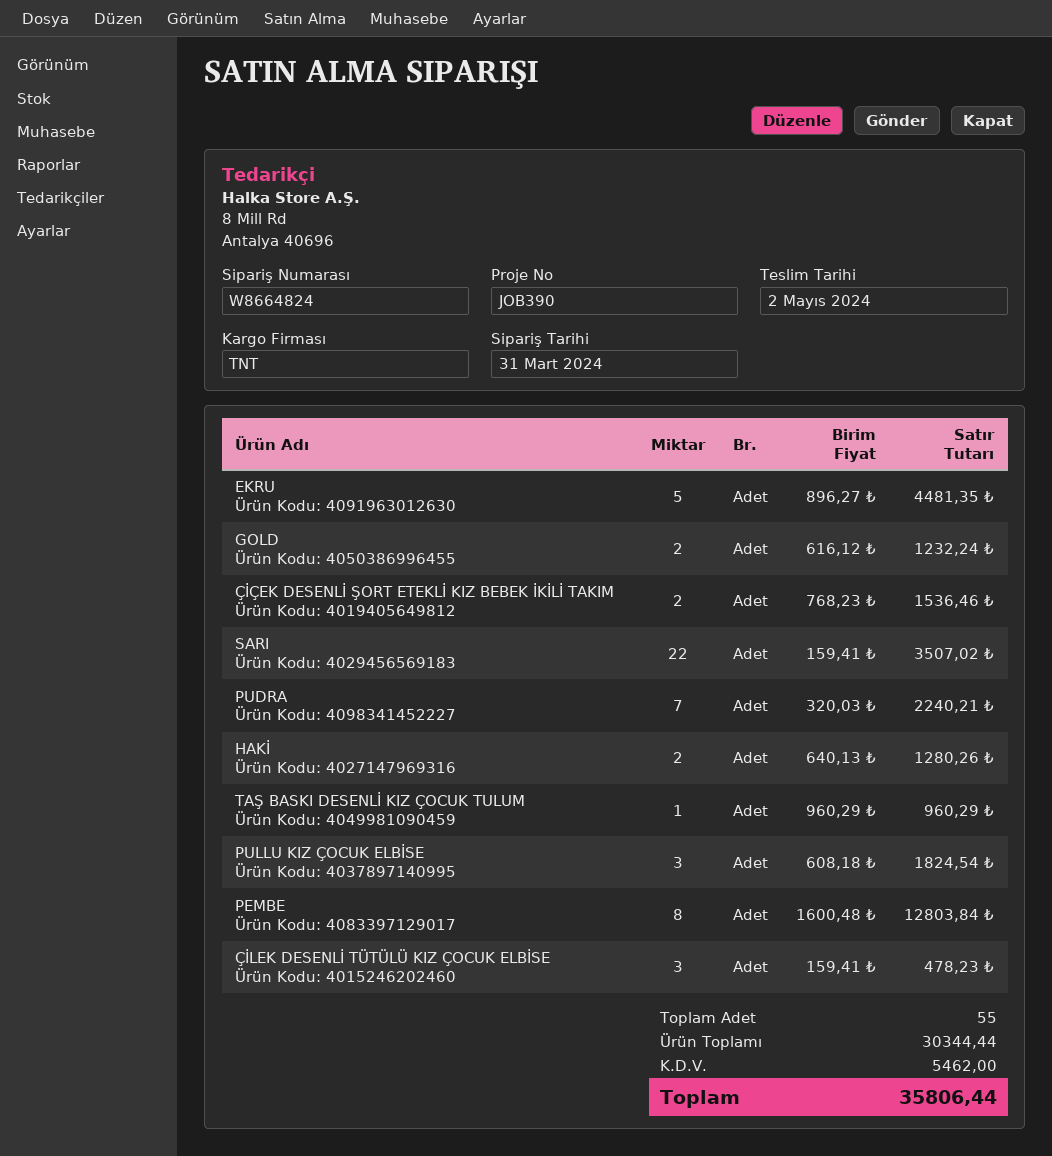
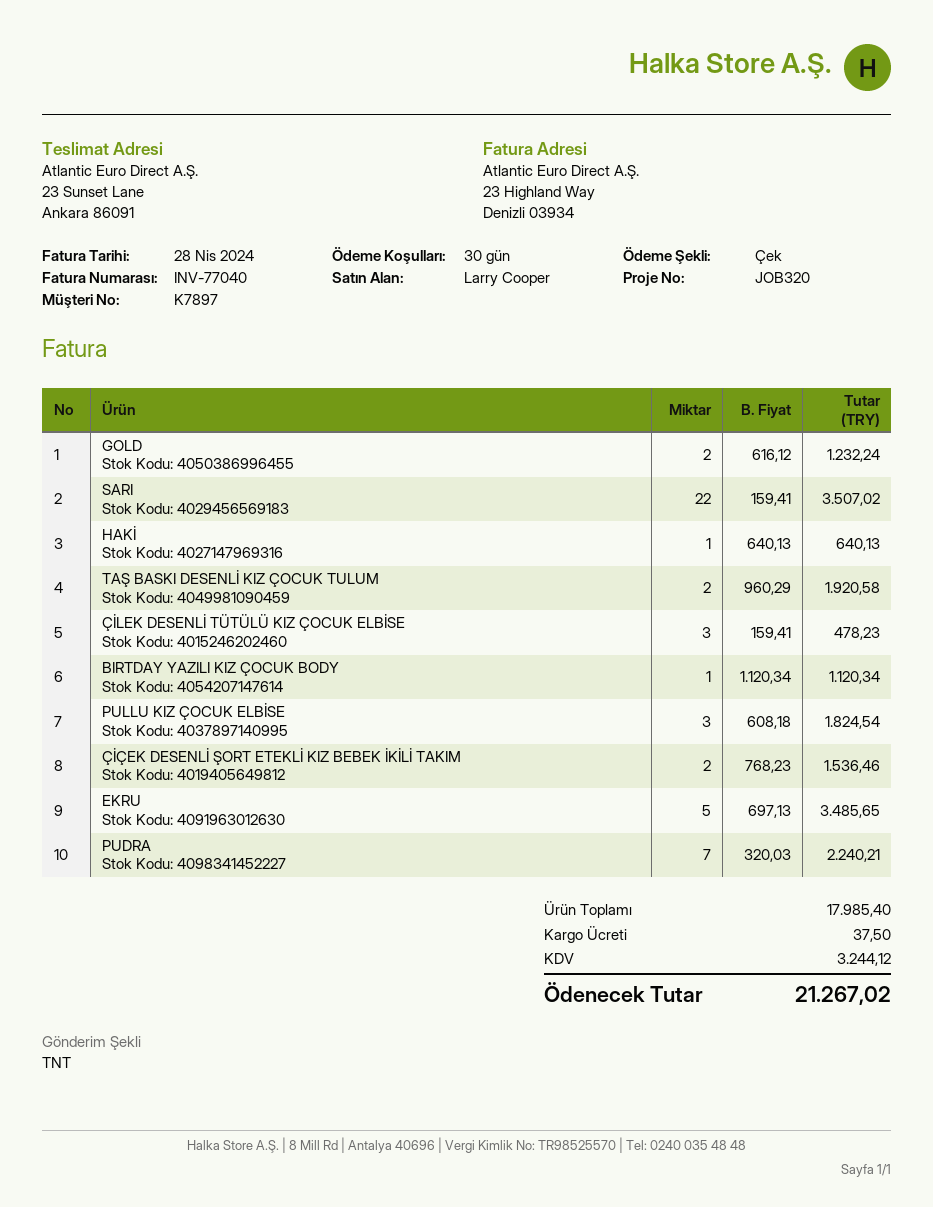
reference: JOB390 -> JOB320
EKRU: 5 x 896.27 = 4481.35 -> 5 x 697.13 = 3485.65
HAKİ: 2 x 640.13 = 1280.26 -> 1 x 640.13 = 640.13
TAŞ BASKI DESENLİ KIZ ÇOCUK TULUM: 1 x 960.29 = 960.29 -> 2 x 960.29 = 1920.58
PEMBE: 8 x 1600.48 = 12803.84 -> none
BIRTDAY YAZILI KIZ ÇOCUK BODY: none -> 1 x 1120.34 = 1120.34
subtotal: 30344.44 -> 17985.40
shipping: none -> 37.50
tax: 5462.00 -> 3244.12
total: 35806.44 -> 21267.02

